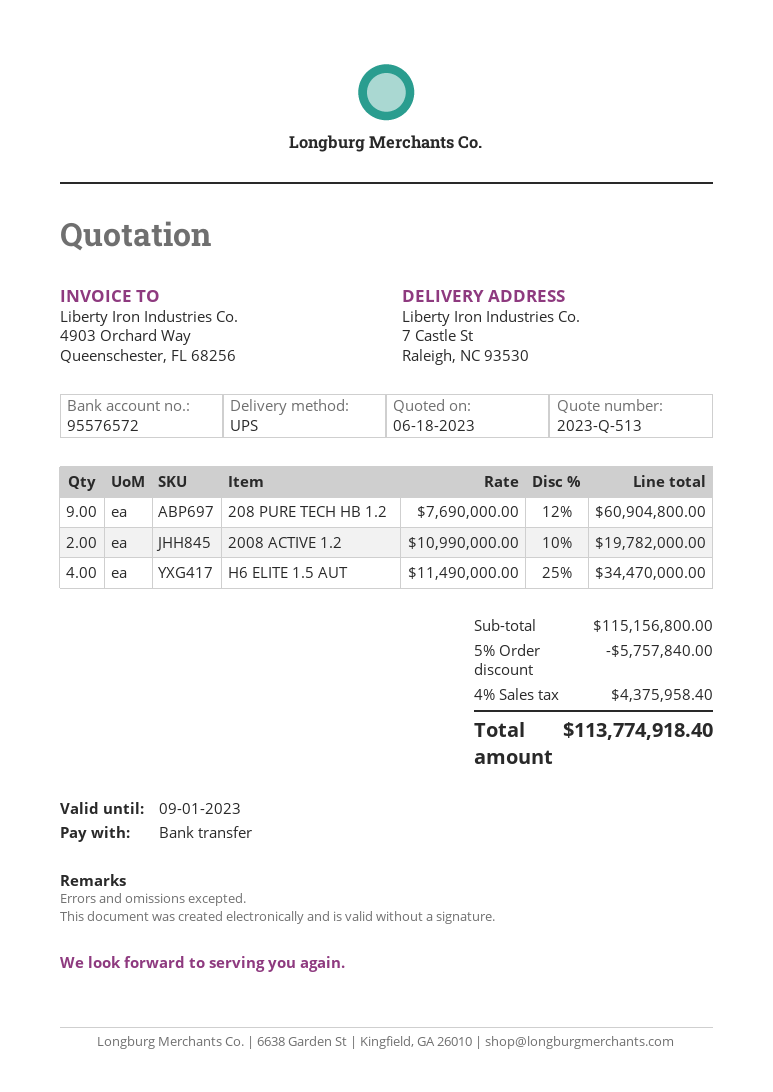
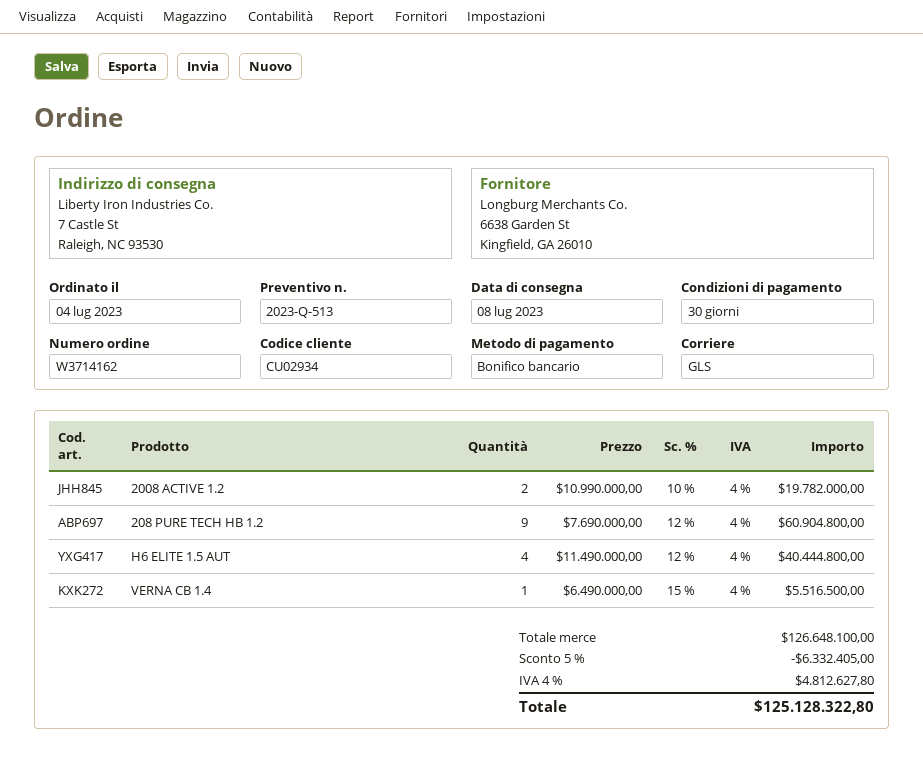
shipping method: UPS -> GLS
H6 ELITE 1.5 AUT: 4 x 11490000.00 - 25% = 34470000.00 -> 4 x 11490000.00 - 12% = 40444800.00
VERNA CB 1.4: none -> 1 x 6490000.00 - 15% = 5516500.00
subtotal: 115156800.00 -> 126648100.00
discount: 5% = 5757840.00 -> 5% = 6332405.00
tax: 4% = 4375958.40 -> 4% = 4812627.80
total: 113774918.40 -> 125128322.80

